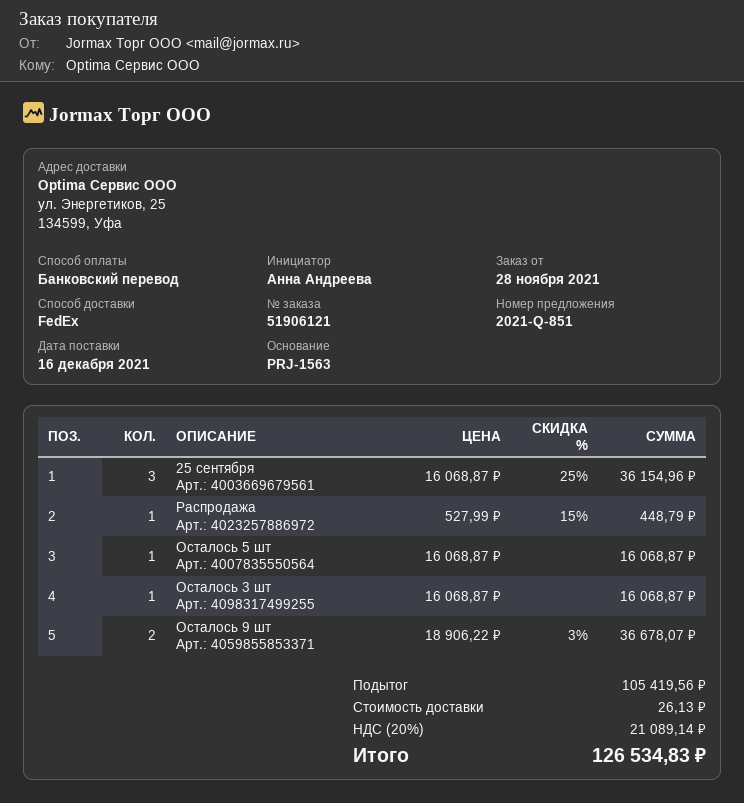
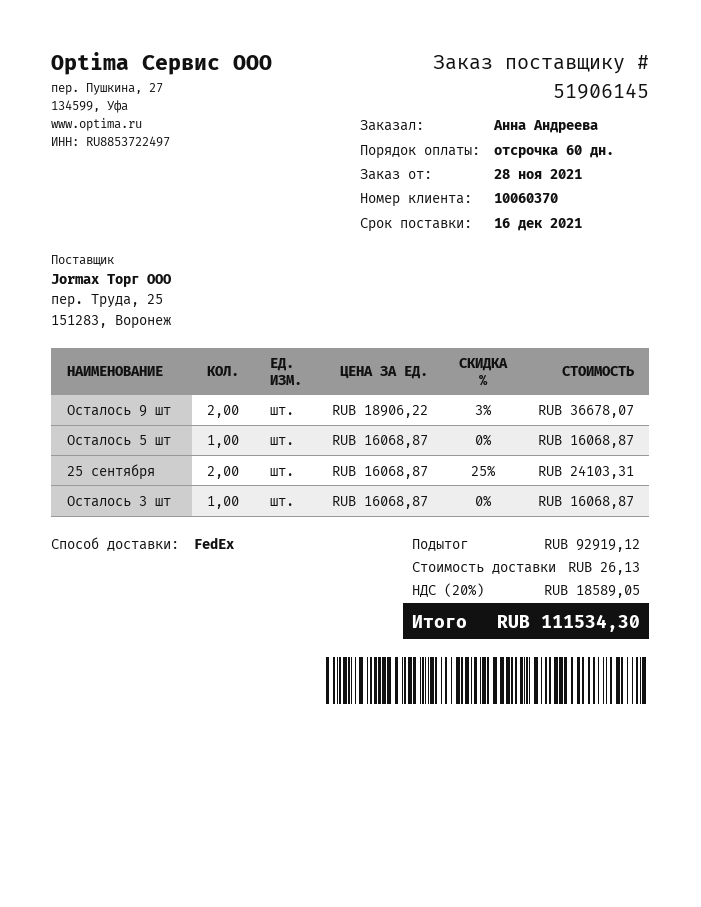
order number: 51906121 -> 51906145
25 сентября: 3 x 16068.87 - 25% = 36154.96 -> 2 x 16068.87 - 25% = 24103.31
Распродажа: 1 x 527.99 - 15% = 448.79 -> none
subtotal: 105419.56 -> 92919.12
tax: 20% = 21089.14 -> 20% = 18589.05
total: 126534.83 -> 111534.30

